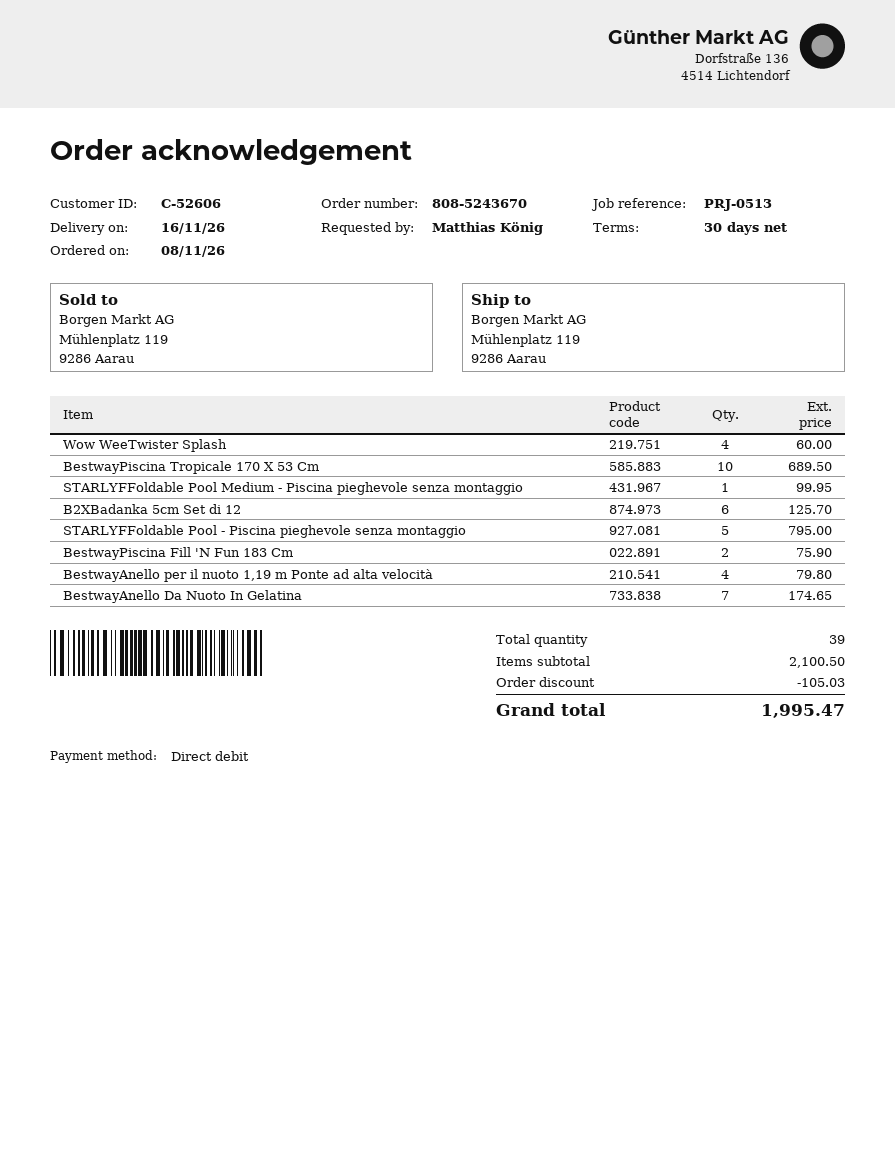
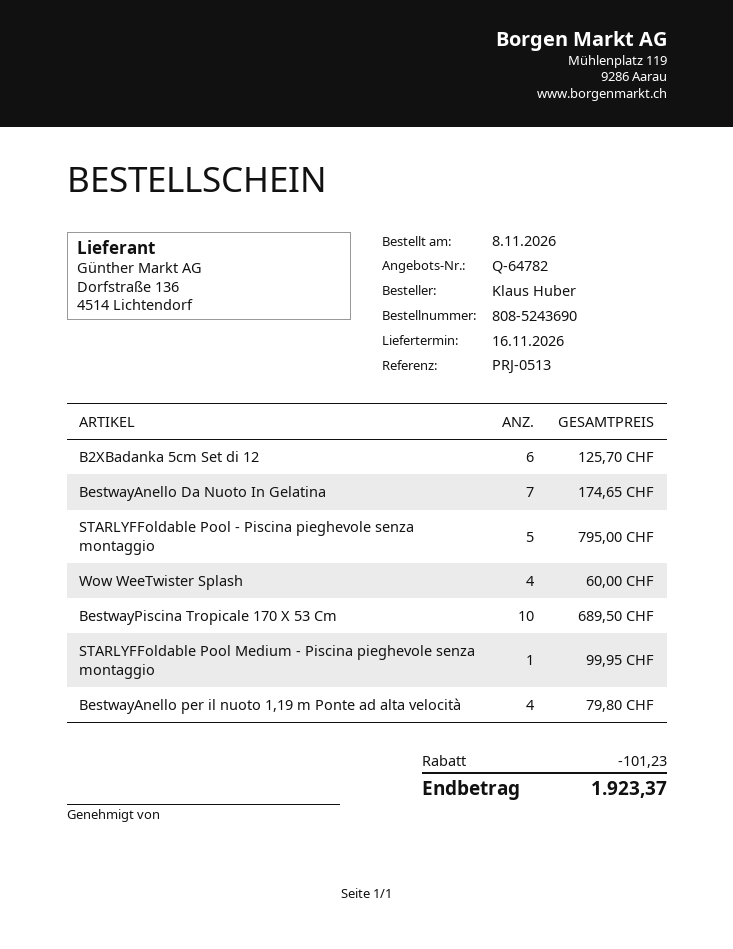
order number: 808-5243670 -> 808-5243690
ordered by: Matthias König -> Klaus Huber
BestwayPiscina Fill 'N Fun 183 Cm: 2 for 75.90 -> none
discount: 105.03 -> 101.23
total: 1995.47 -> 1923.37

